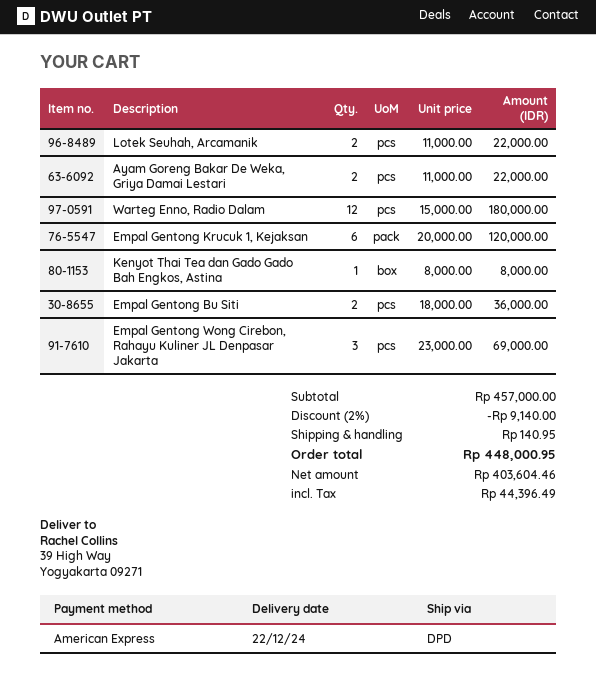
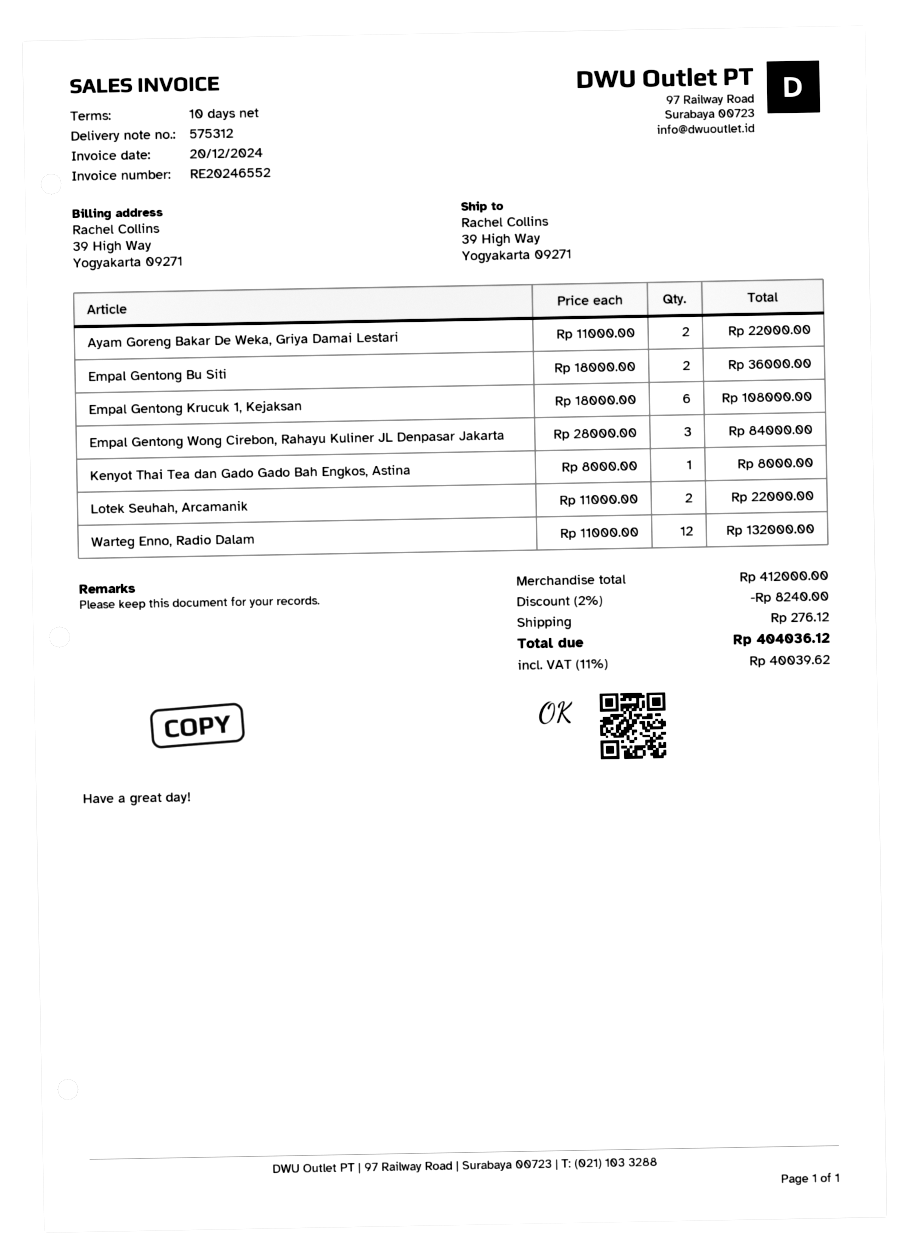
Warteg Enno, Radio Dalam: 12 x 15000.00 = 180000.00 -> 12 x 11000.00 = 132000.00
Empal Gentong Krucuk 1, Kejaksan: 6 x 20000.00 = 120000.00 -> 6 x 18000.00 = 108000.00
Empal Gentong Wong Cirebon, Rahayu Kuliner JL Denpasar Jakarta: 3 x 23000.00 = 69000.00 -> 3 x 28000.00 = 84000.00
subtotal: 457000.00 -> 412000.00
discount: 2% = 9140.00 -> 2% = 8240.00
shipping: 140.95 -> 276.12
tax: 44396.49 -> 40039.62
total: 448000.95 -> 404036.12

